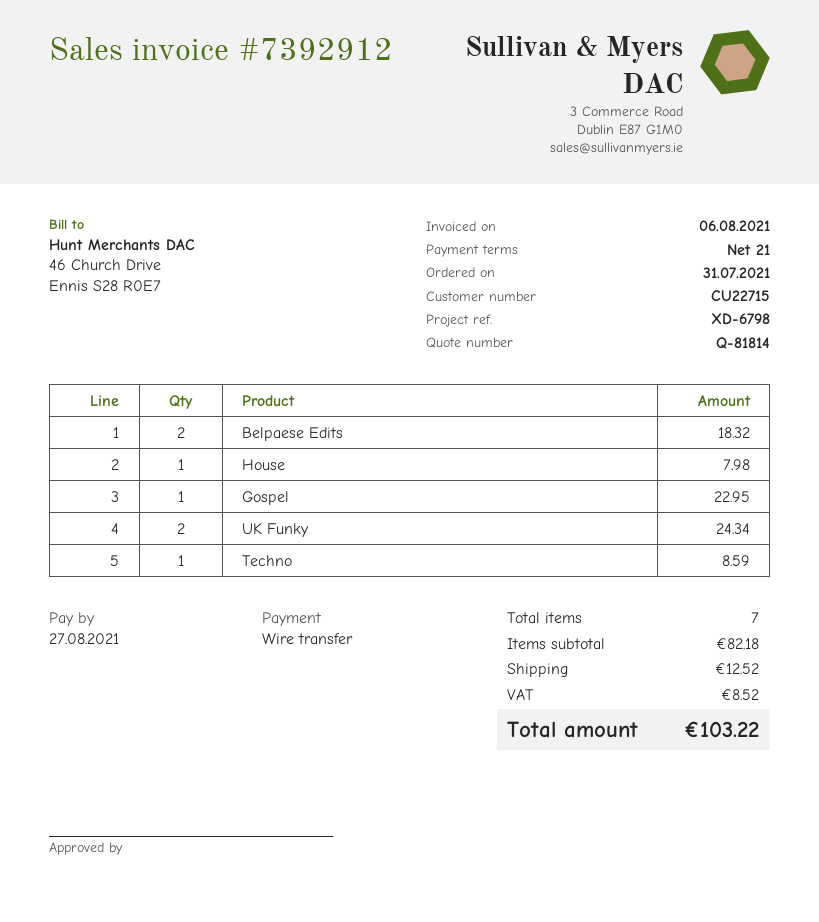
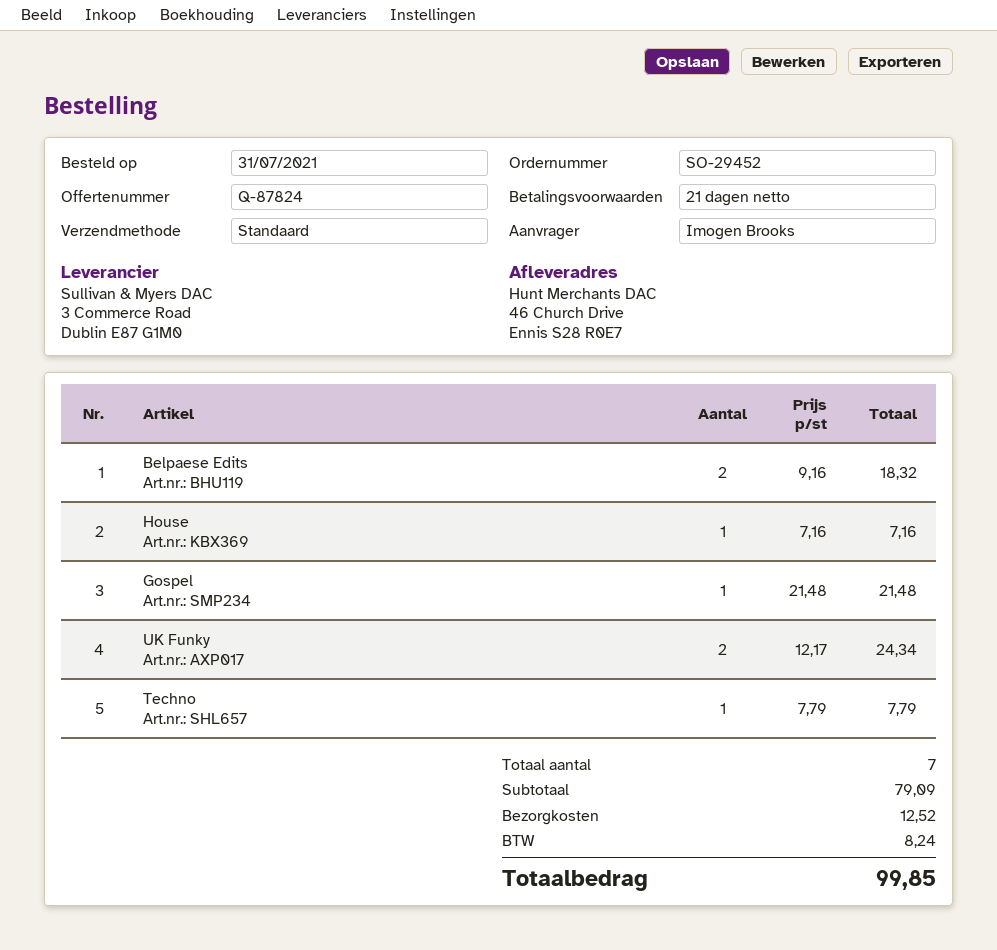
quote number: Q-81814 -> Q-87824
House: 1 for 7.98 -> 1 for 7.16
Gospel: 1 for 22.95 -> 1 for 21.48
Techno: 1 for 8.59 -> 1 for 7.79
subtotal: 82.18 -> 79.09
tax: 8.52 -> 8.24
total: 103.22 -> 99.85

